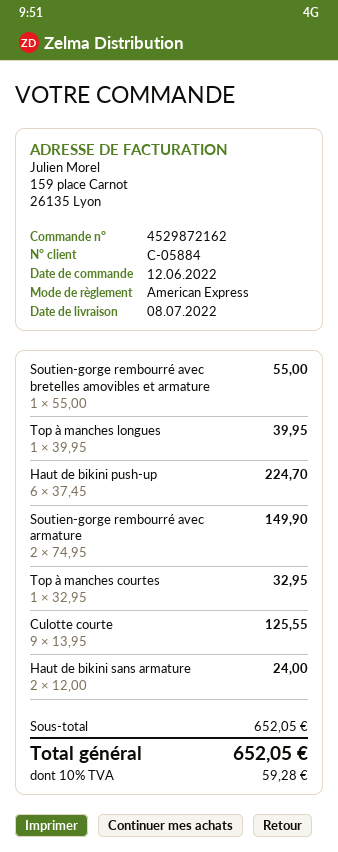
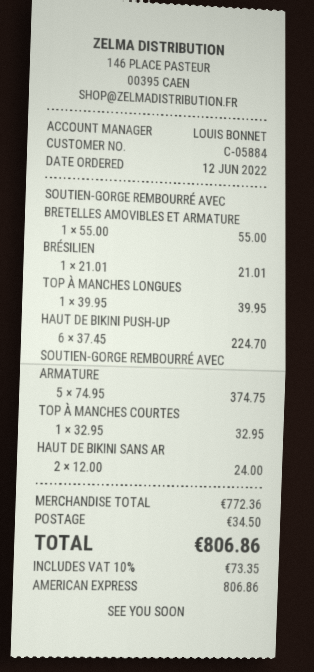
Soutien-gorge rembourré avec armature: 2 x 74.95 = 149.90 -> 5 x 74.95 = 374.75
Culotte courte: 9 x 13.95 = 125.55 -> none
BRÉSILIEN: none -> 1 x 21.01 = 21.01
subtotal: 652.05 -> 772.36
shipping: none -> 34.50
tax: 10% = 59.28 -> 10% = 73.35
total: 652.05 -> 806.86

